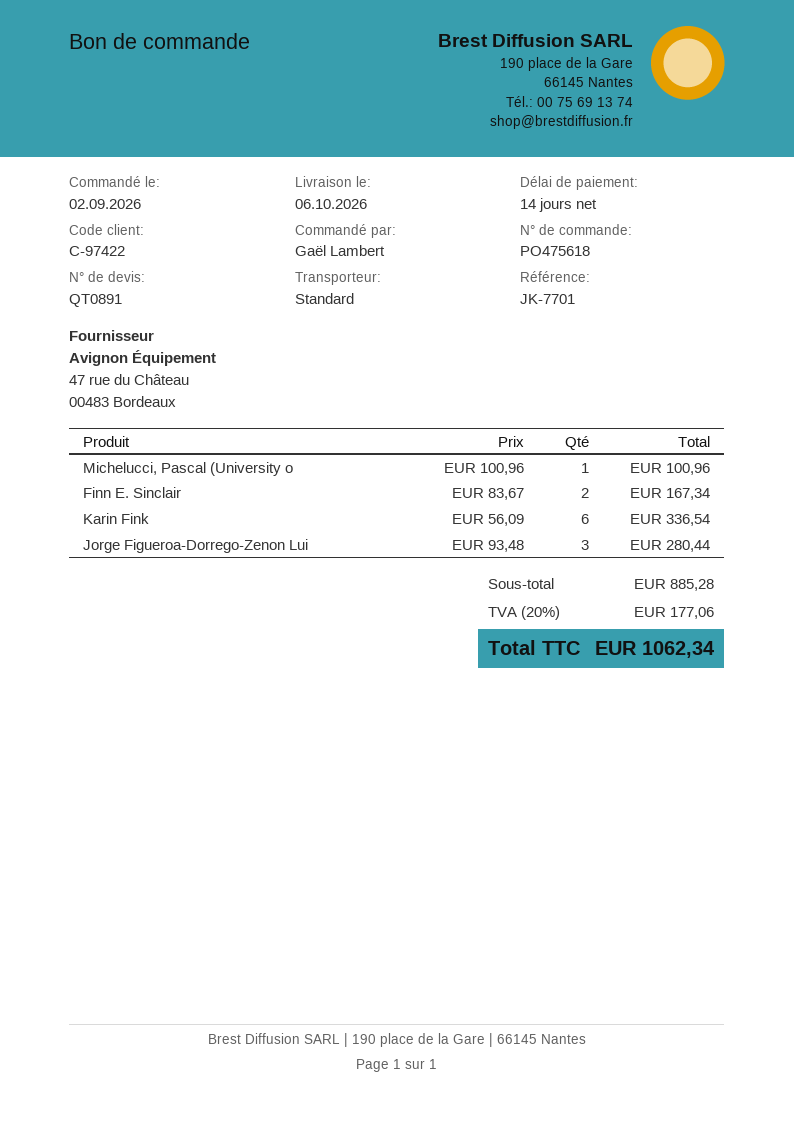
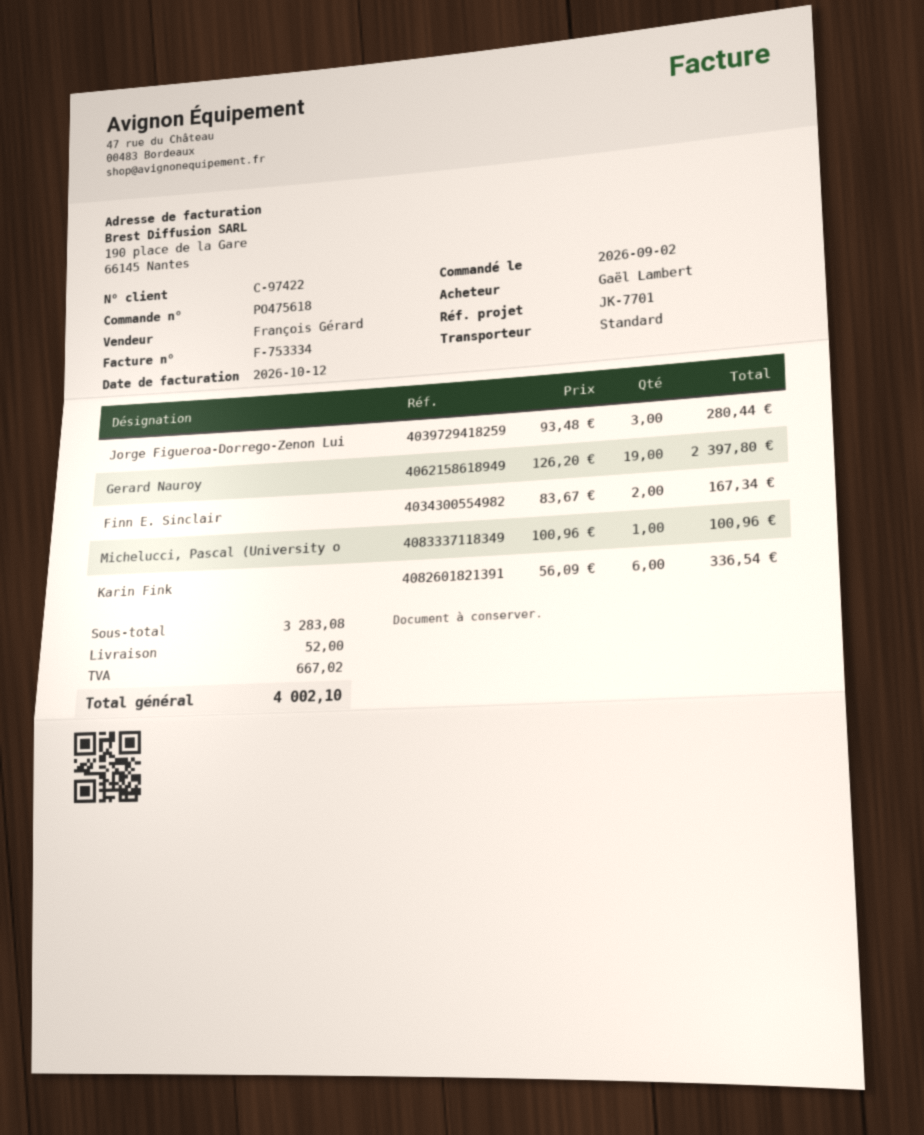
Gerard Nauroy: none -> 19 x 126.20 = 2397.80
subtotal: 885.28 -> 3283.08
shipping: none -> 52.00
tax: 177.06 -> 667.02
total: 1062.34 -> 4002.10

